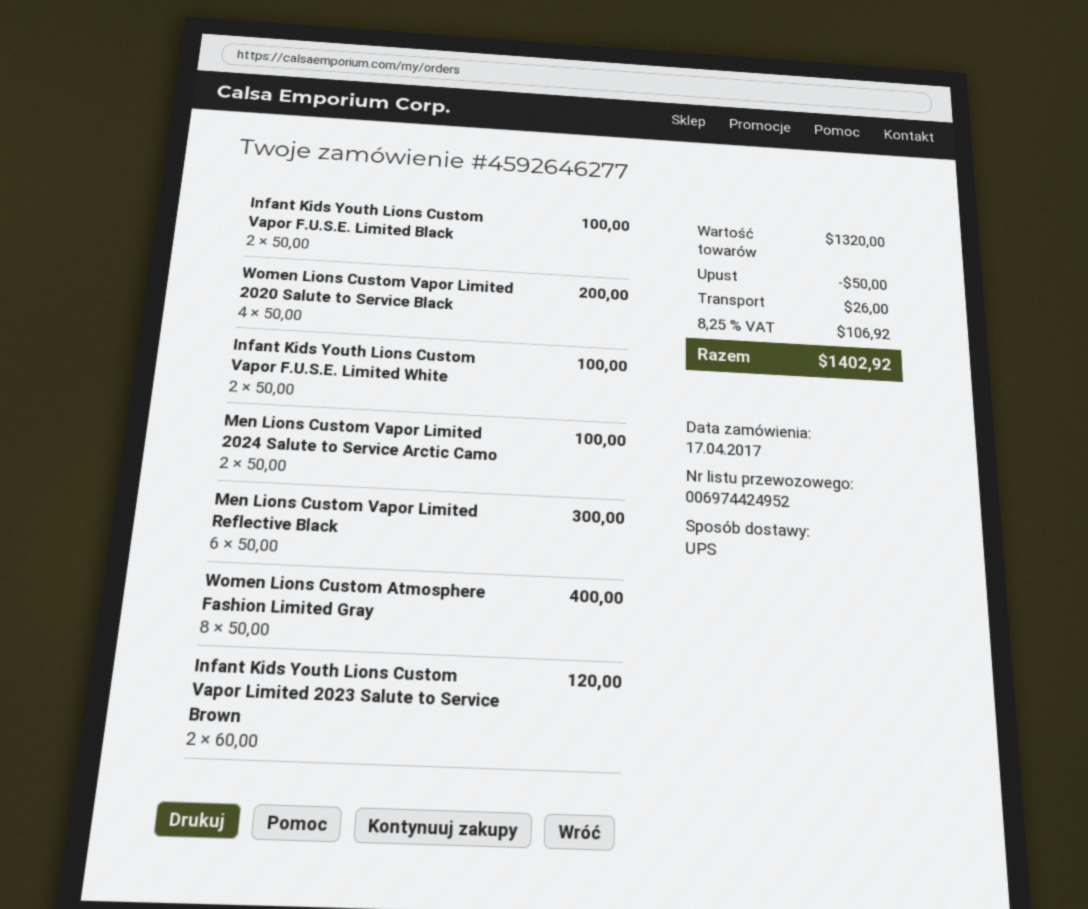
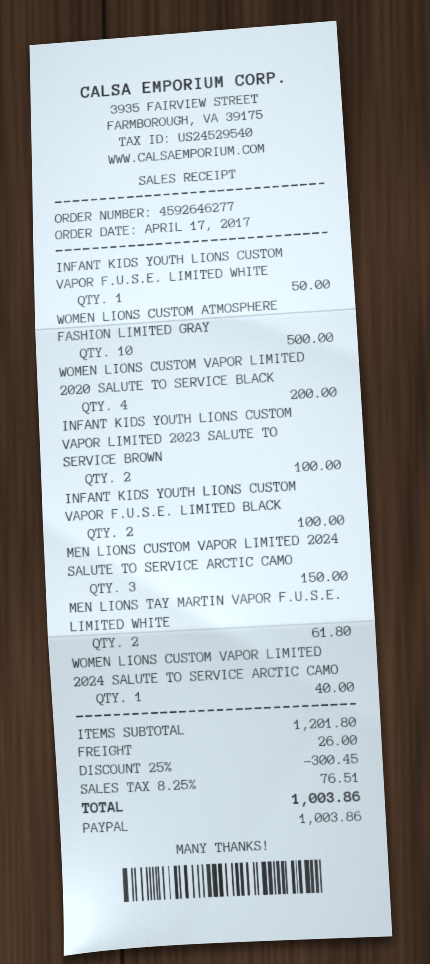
Infant Kids Youth Lions Custom Vapor F.U.S.E. Limited White: 2 for 100.00 -> 1 for 50.00
Men Lions Custom Vapor Limited 2024 Salute to Service Arctic Camo: 2 for 100.00 -> 3 for 150.00
Men Lions Custom Vapor Limited Reflective Black: 6 for 300.00 -> none
Women Lions Custom Atmosphere Fashion Limited Gray: 8 for 400.00 -> 10 for 500.00
Infant Kids Youth Lions Custom Vapor Limited 2023 Salute to Service Brown: 2 for 120.00 -> 2 for 100.00
MEN LIONS TAY MARTIN VAPOR F.U.S.E. LIMITED WHITE: none -> 2 for 61.80
WOMEN LIONS CUSTOM VAPOR LIMITED 2024 SALUTE TO SERVICE ARCTIC CAMO: none -> 1 for 40.00
subtotal: 1320.00 -> 1201.80
discount: 50.00 -> 300.45
tax: 8.25% = 106.92 -> 8.25% = 76.51
total: 1402.92 -> 1003.86

